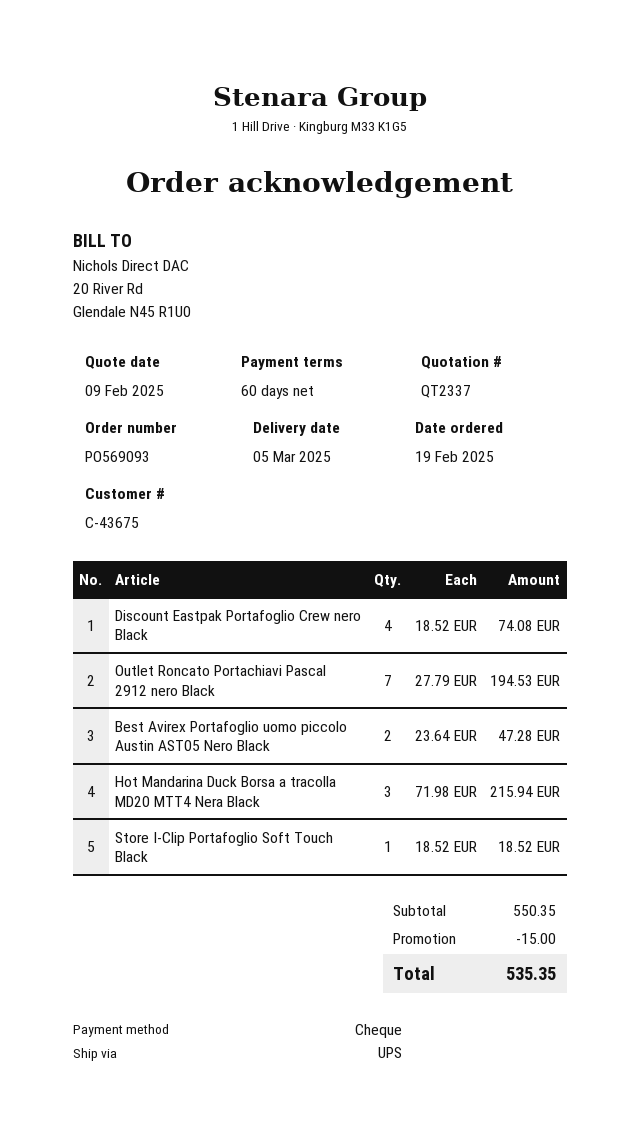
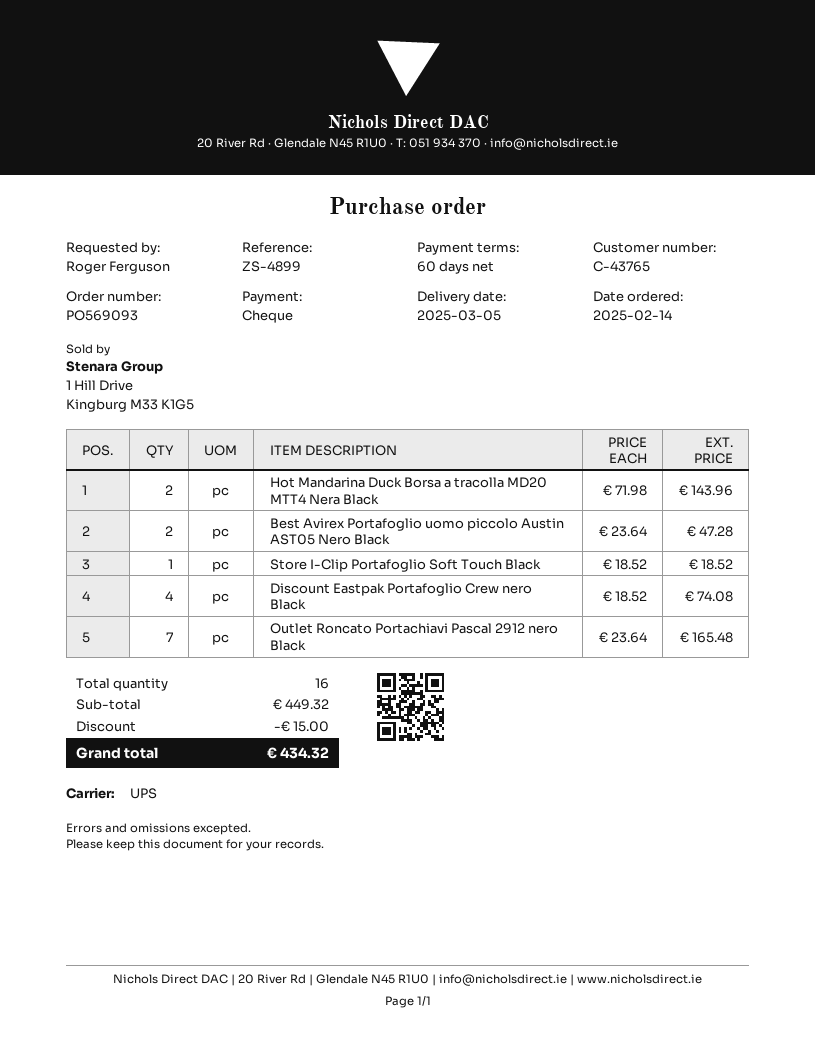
order date: 2025-02-19 -> 2025-02-14
customer number: C-43675 -> C-43765
Outlet Roncato Portachiavi Pascal 2912 nero Black: 7 x 27.79 = 194.53 -> 7 x 23.64 = 165.48
Hot Mandarina Duck Borsa a tracolla MD20 MTT4 Nera Black: 3 x 71.98 = 215.94 -> 2 x 71.98 = 143.96
subtotal: 550.35 -> 449.32
total: 535.35 -> 434.32

